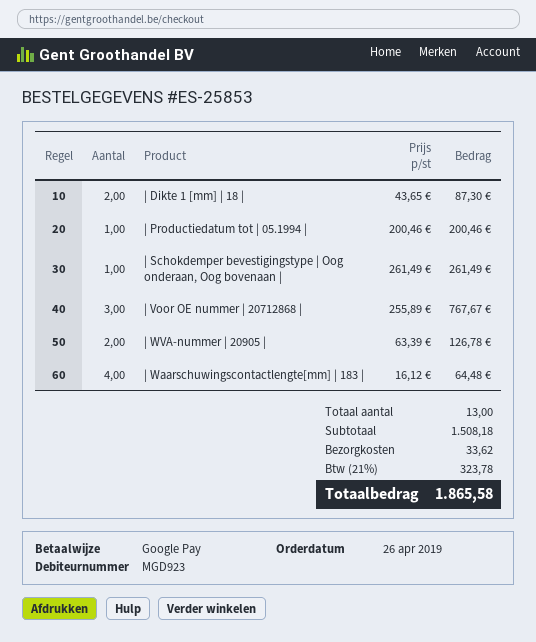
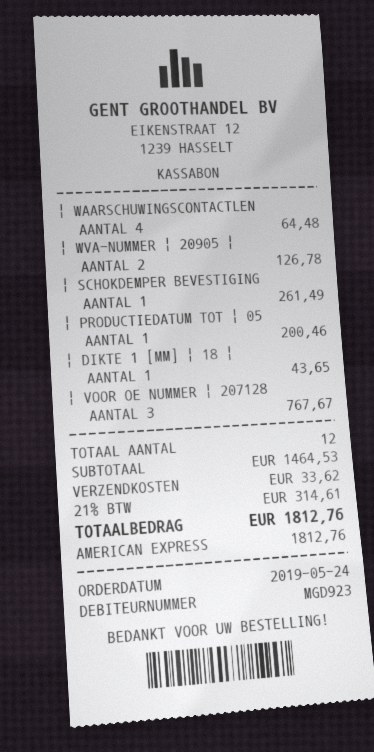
order date: 2019-04-26 -> 2019-05-24
payment method: Google Pay -> American Express
| Dikte 1 [mm] | 18 |: 2 for 87.30 -> 1 for 43.65
total quantity: 13 -> 12
subtotal: 1508.18 -> 1464.53
tax: 21% = 323.78 -> 21% = 314.61
total: 1865.58 -> 1812.76

